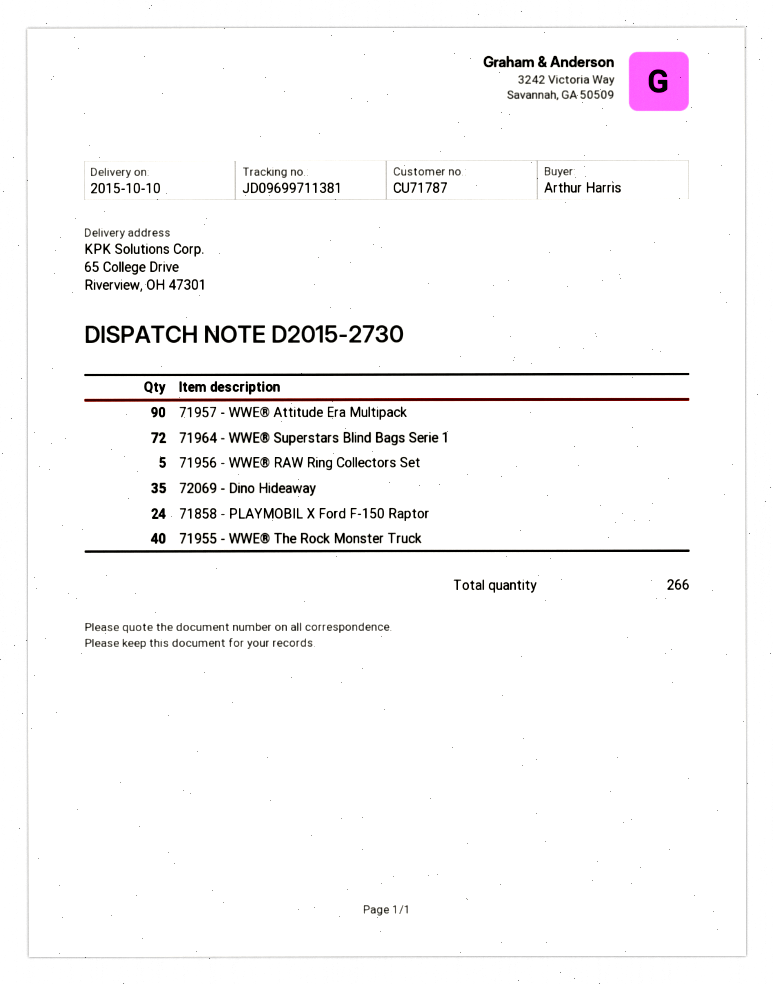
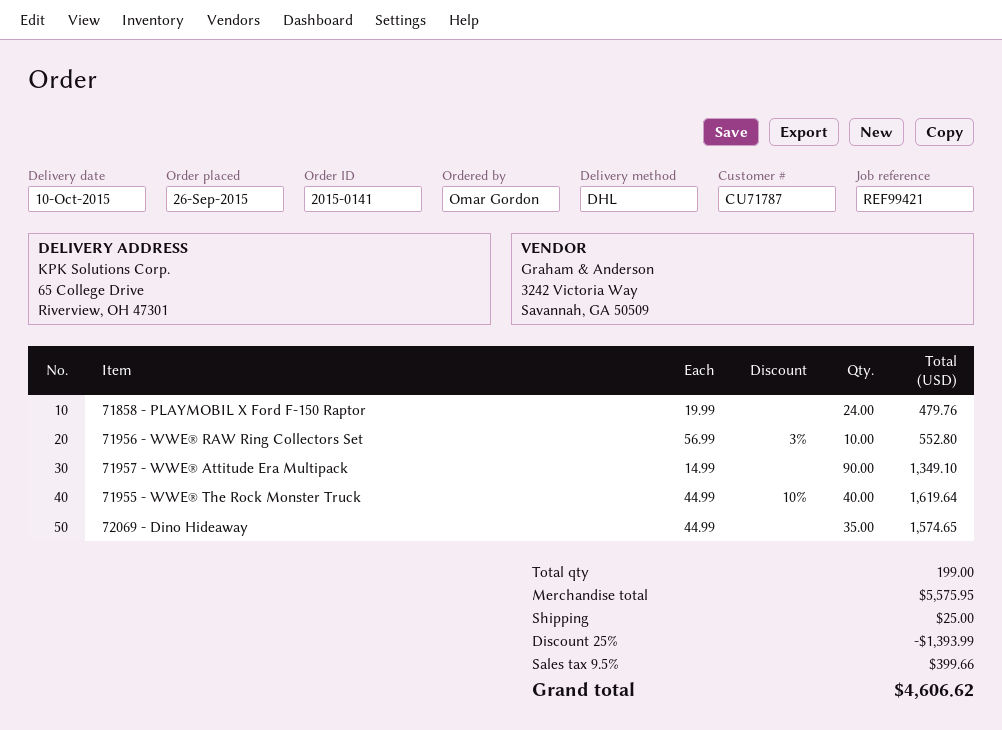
ordered by: Arthur Harris -> Omar Gordon
71964 - WWE® Superstars Blind Bags Serie 1: 72 -> none
71956 - WWE® RAW Ring Collectors Set: 5 -> 10
total quantity: 266 -> 199

